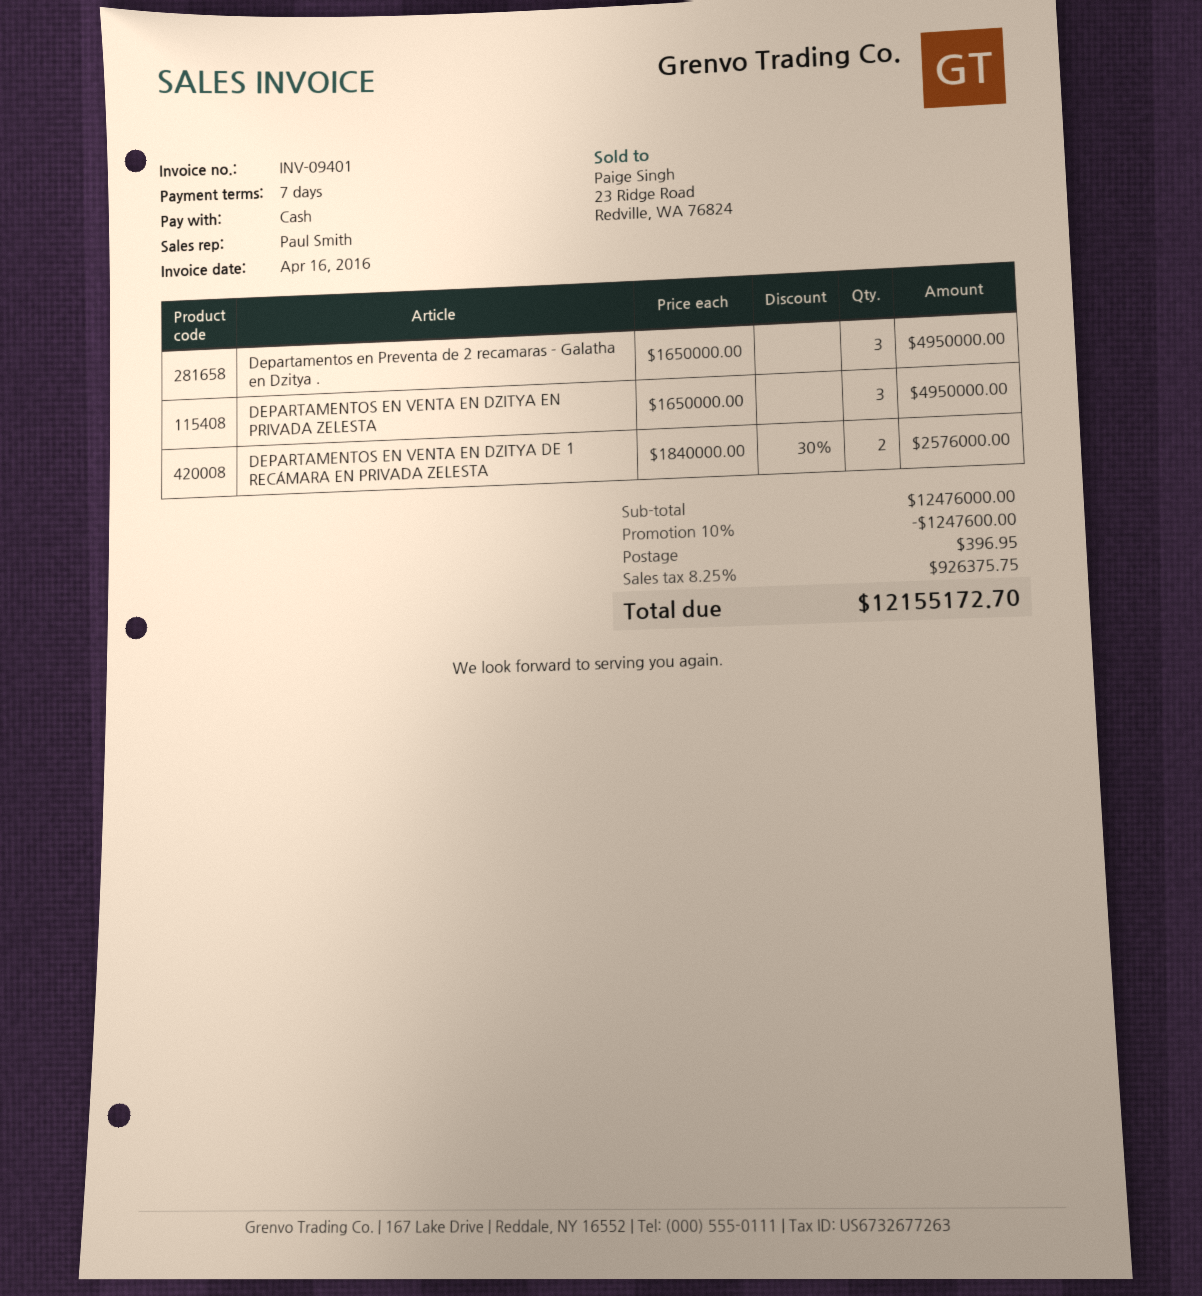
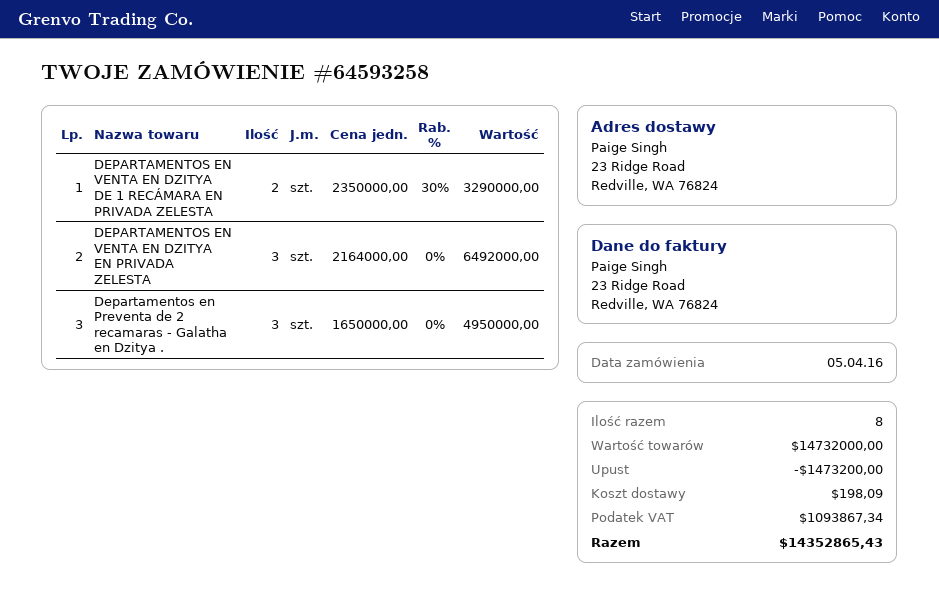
DEPARTAMENTOS EN VENTA EN DZITYA EN PRIVADA ZELESTA: 3 x 1650000.00 = 4950000.00 -> 3 x 2164000.00 = 6492000.00
DEPARTAMENTOS EN VENTA EN DZITYA DE 1 RECÁMARA EN PRIVADA ZELESTA: 2 x 1840000.00 - 30% = 2576000.00 -> 2 x 2350000.00 - 30% = 3290000.00
subtotal: 12476000.00 -> 14732000.00
discount: 1247600.00 -> 1473200.00
shipping: 396.95 -> 198.09
tax: 926375.75 -> 1093867.34
total: 12155172.70 -> 14352865.43

